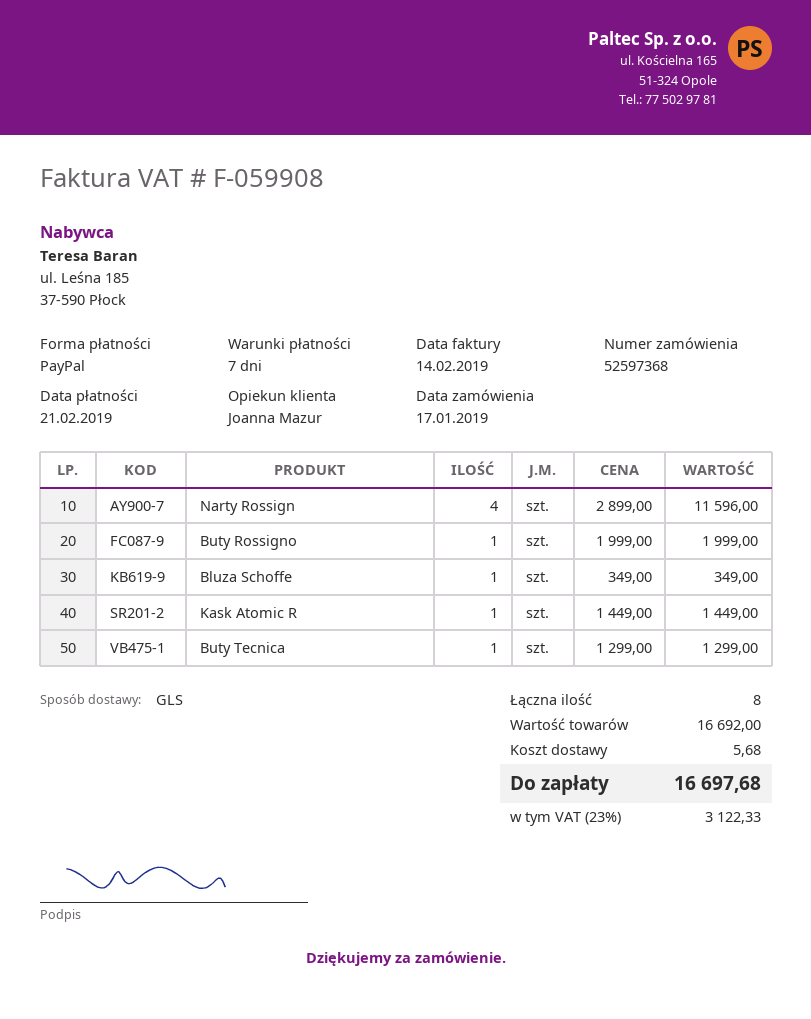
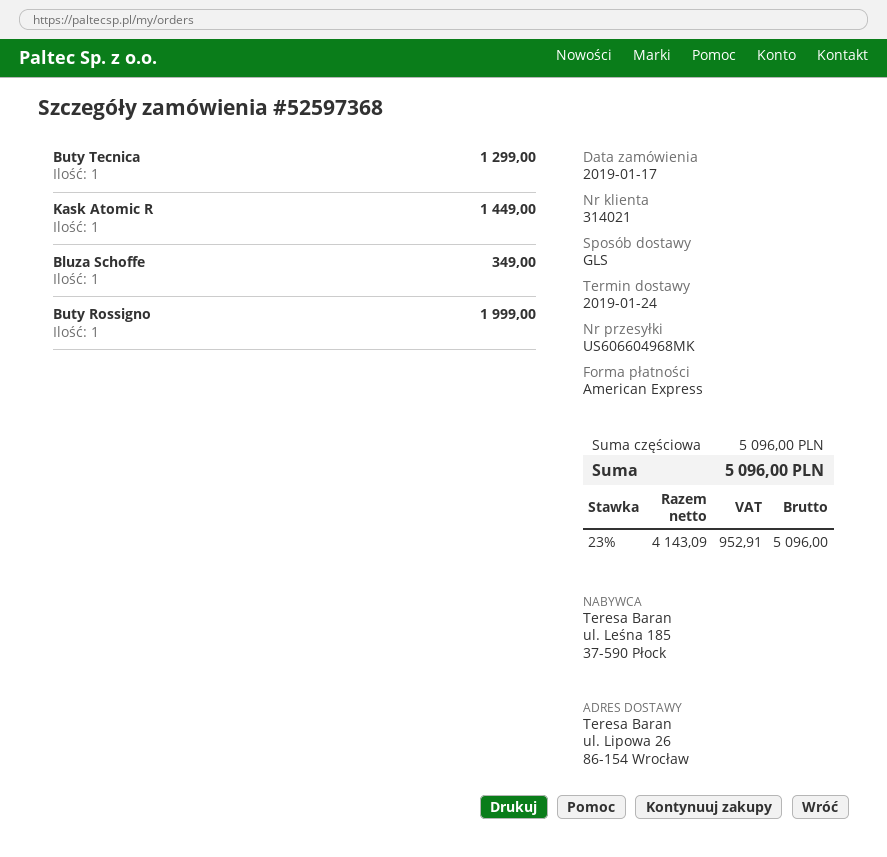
payment method: PayPal -> American Express
Narty Rossign: 4 for 11596.00 -> none
subtotal: 16692.00 -> 5096.00
shipping: 5.68 -> none
tax: 23% = 3122.33 -> 23% = 952.91
total: 16697.68 -> 5096.00

